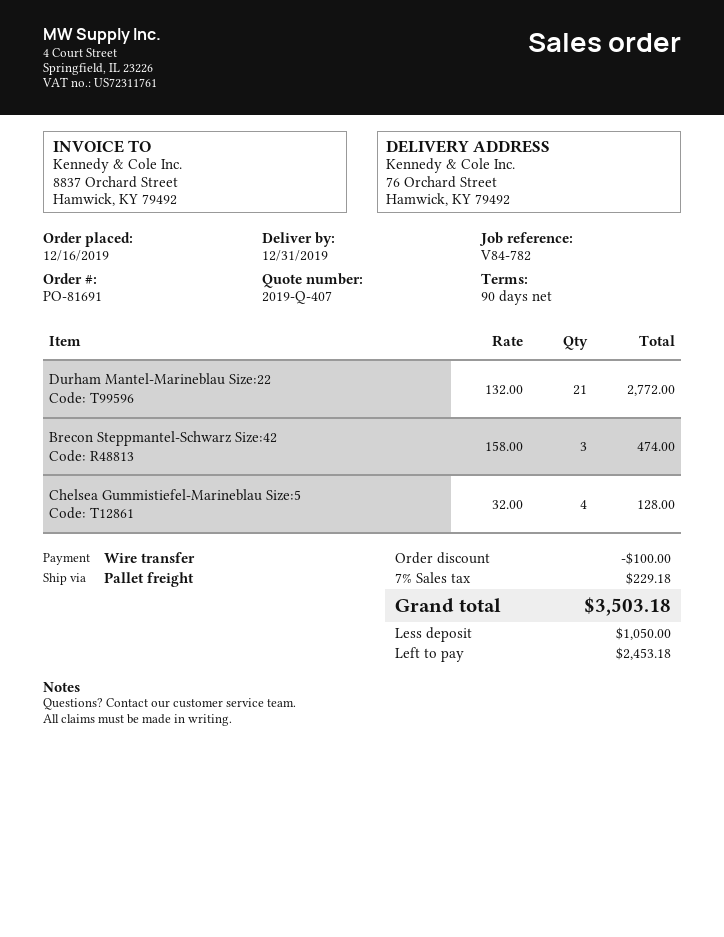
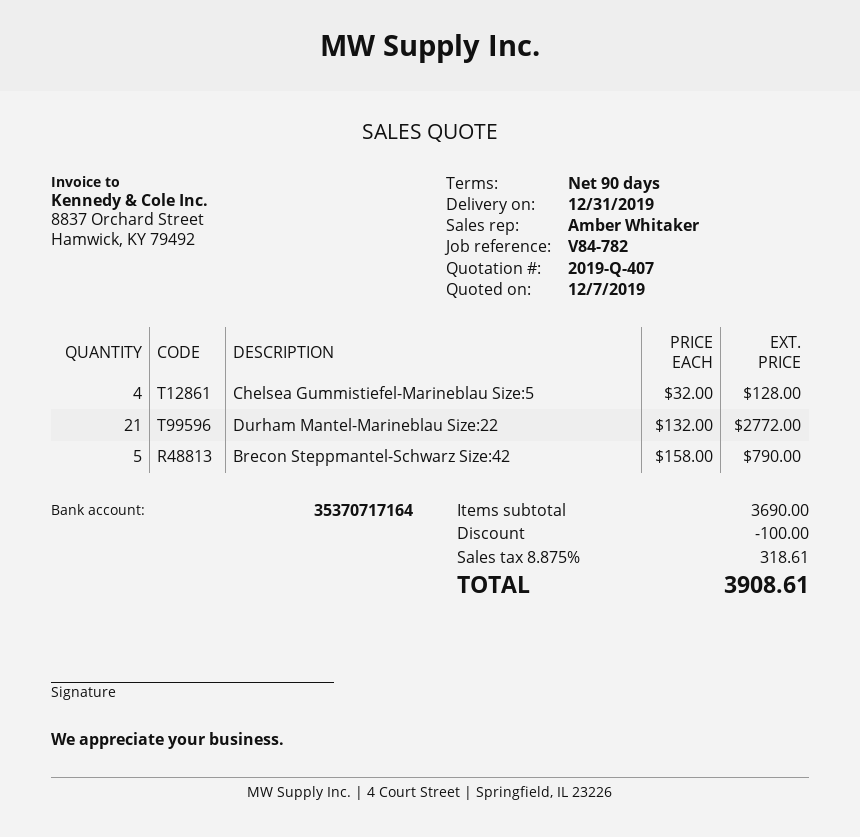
Brecon Steppmantel-Schwarz Size:42: 3 x 158.00 = 474.00 -> 5 x 158.00 = 790.00
tax: 7% = 229.18 -> 8.875% = 318.61
total: 3503.18 -> 3908.61

